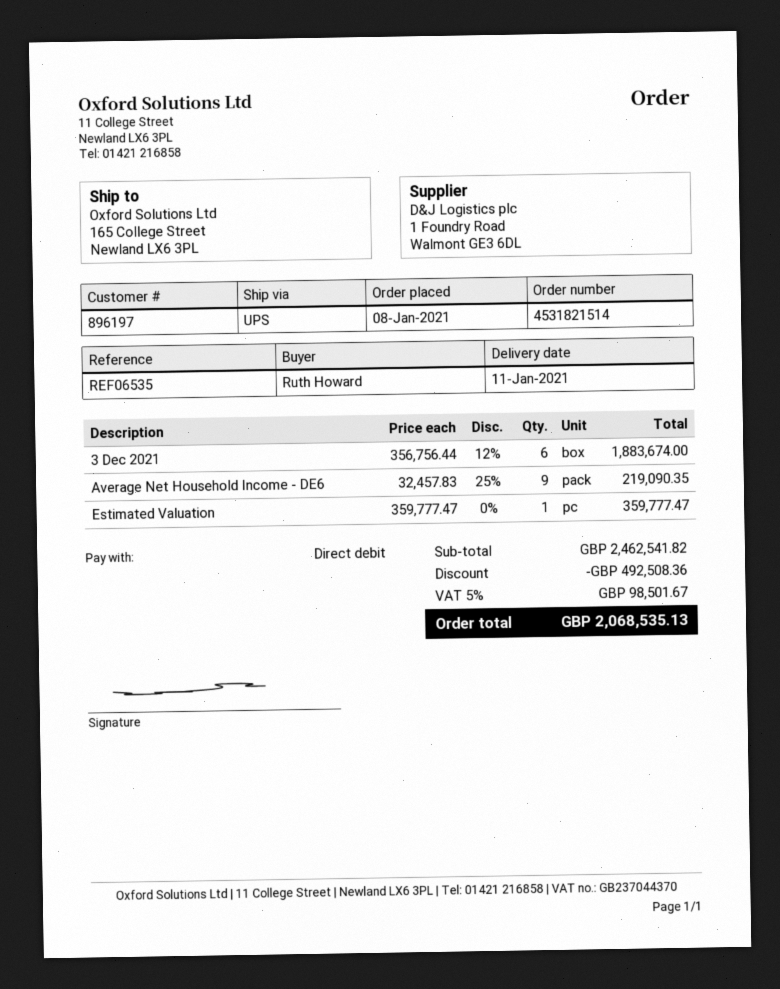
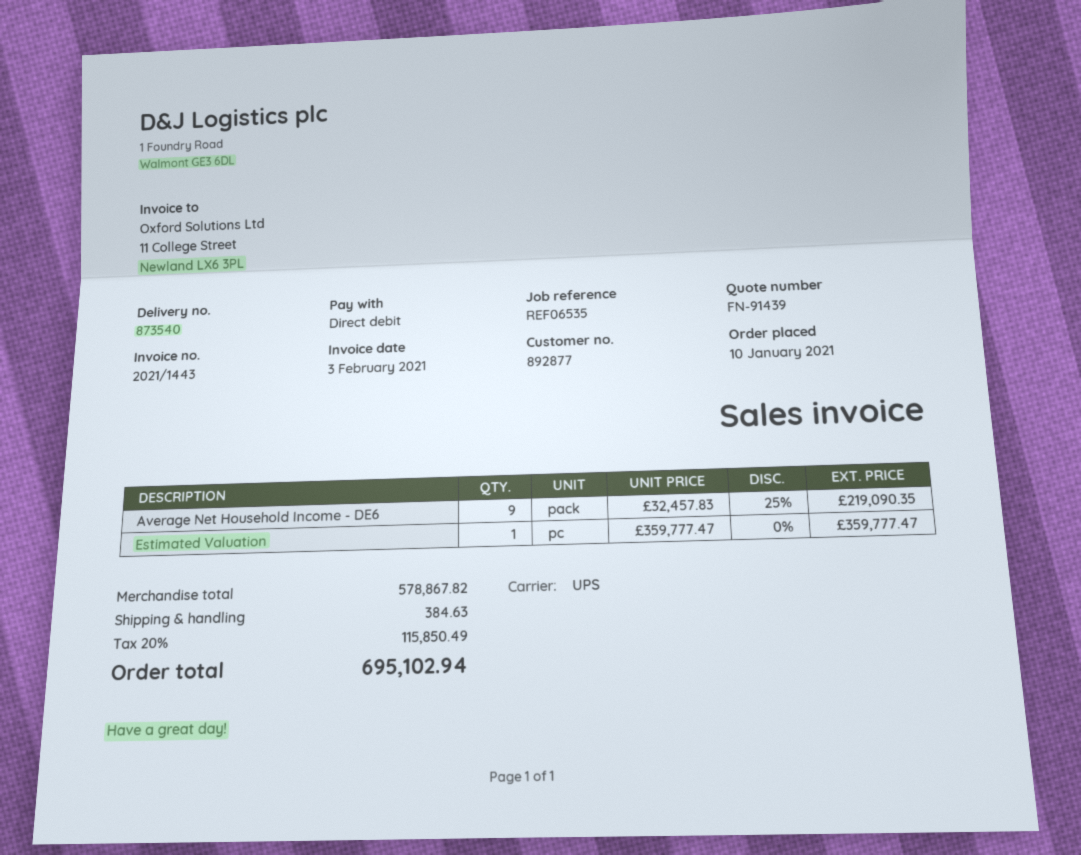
order date: 2021-01-08 -> 2021-01-10
customer number: 896197 -> 892877
3 Dec 2021: 6 x 356756.44 - 12% = 1883674.00 -> none
subtotal: 2462541.82 -> 578867.82
discount: 492508.36 -> none
shipping: none -> 384.63
tax: 5% = 98501.67 -> 20% = 115850.49
total: 2068535.13 -> 695102.94

